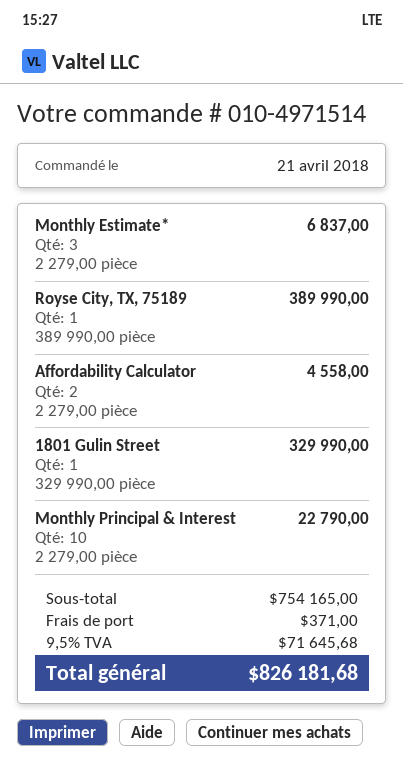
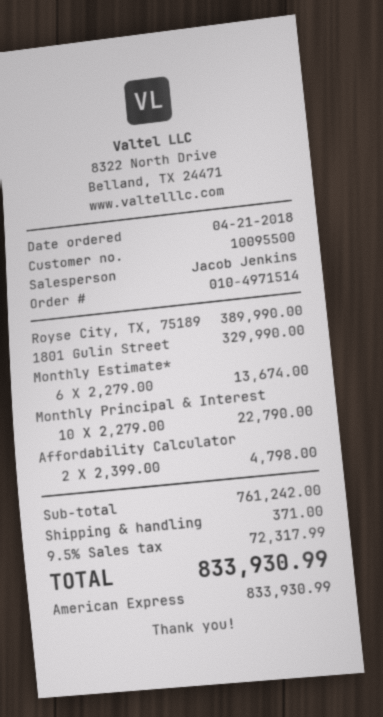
Monthly Estimate*: 3 x 2279.00 = 6837.00 -> 6 x 2279.00 = 13674.00
Affordability Calculator: 2 x 2279.00 = 4558.00 -> 2 x 2399.00 = 4798.00
subtotal: 754165.00 -> 761242.00
tax: 9.5% = 71645.68 -> 9.5% = 72317.99
total: 826181.68 -> 833930.99

